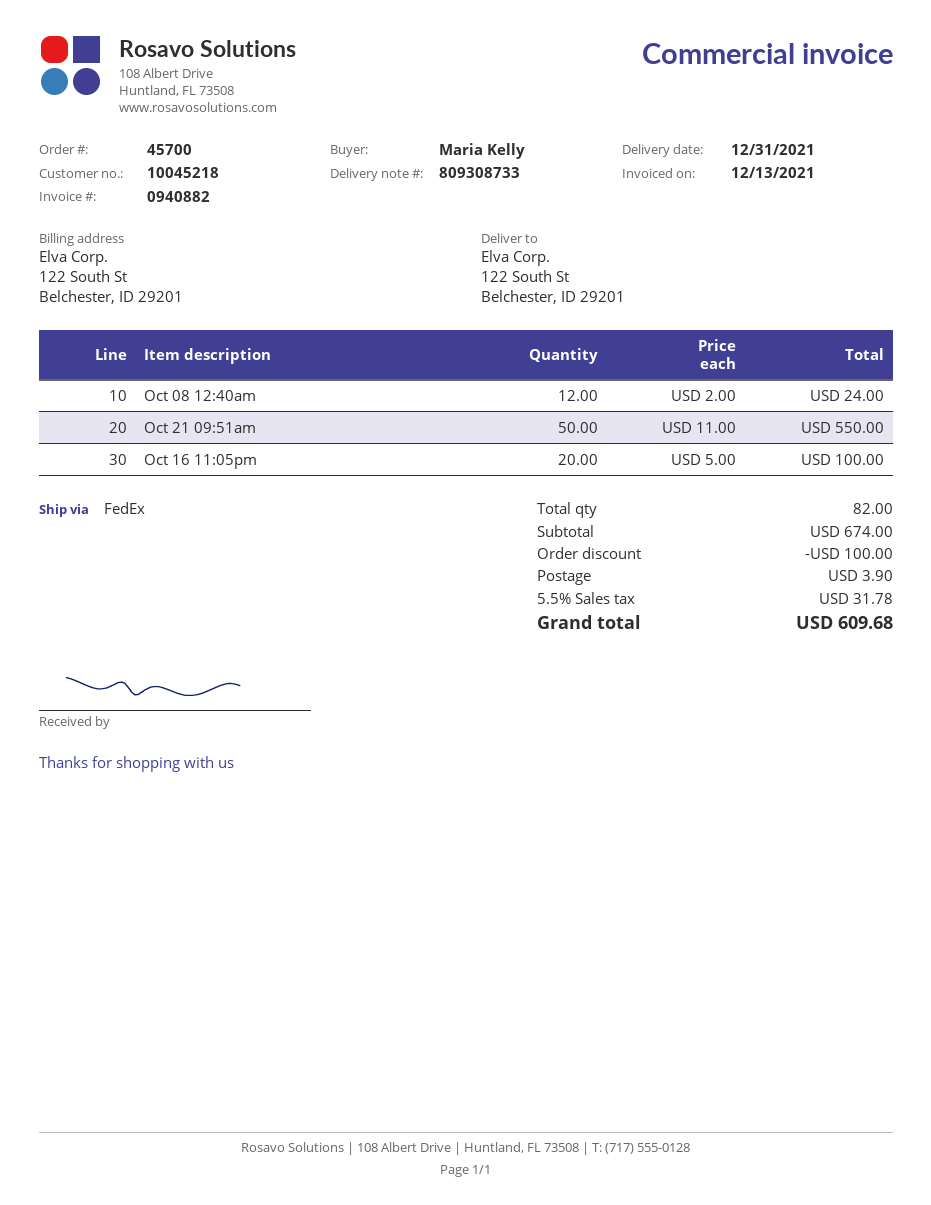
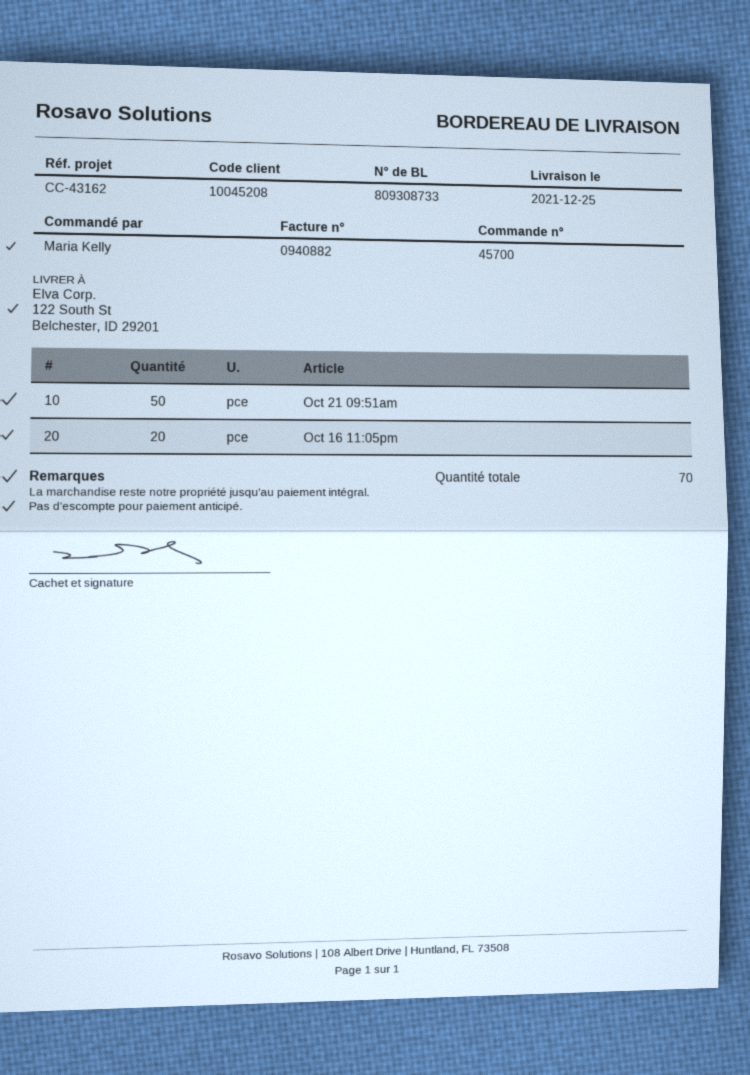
delivery date: 2021-12-31 -> 2021-12-25
customer number: 10045218 -> 10045208
Oct 08 12:40am: 12 -> none
total quantity: 82 -> 70

